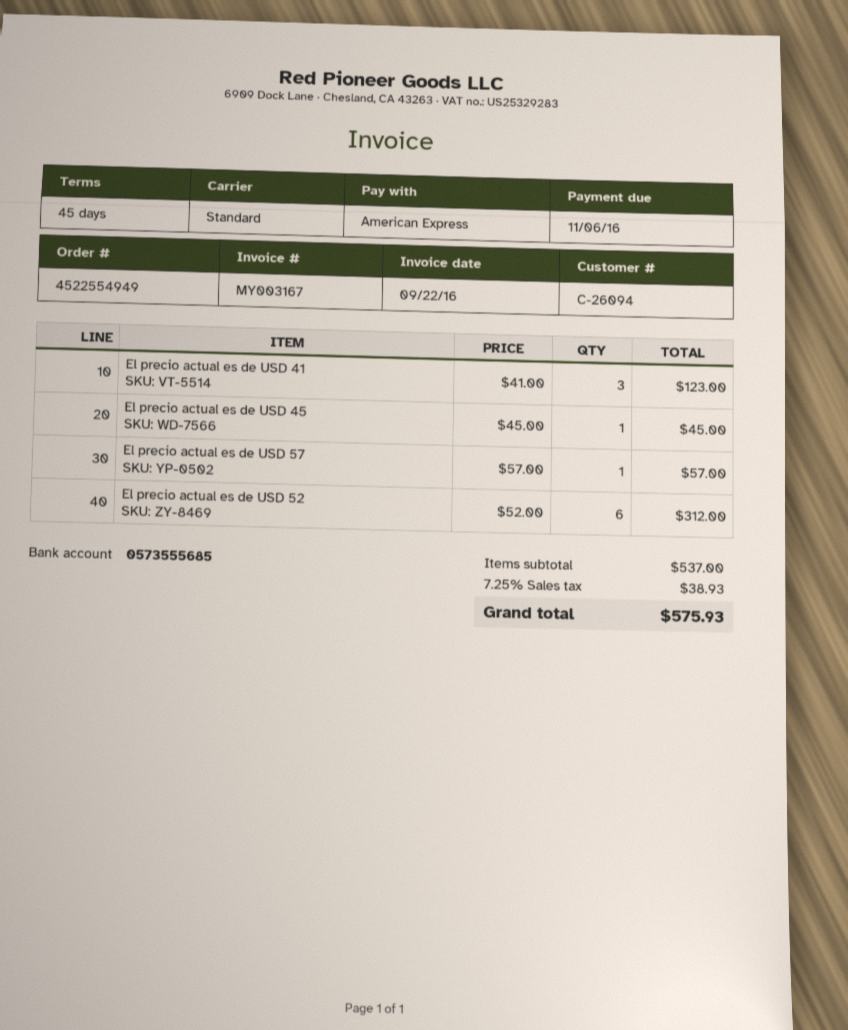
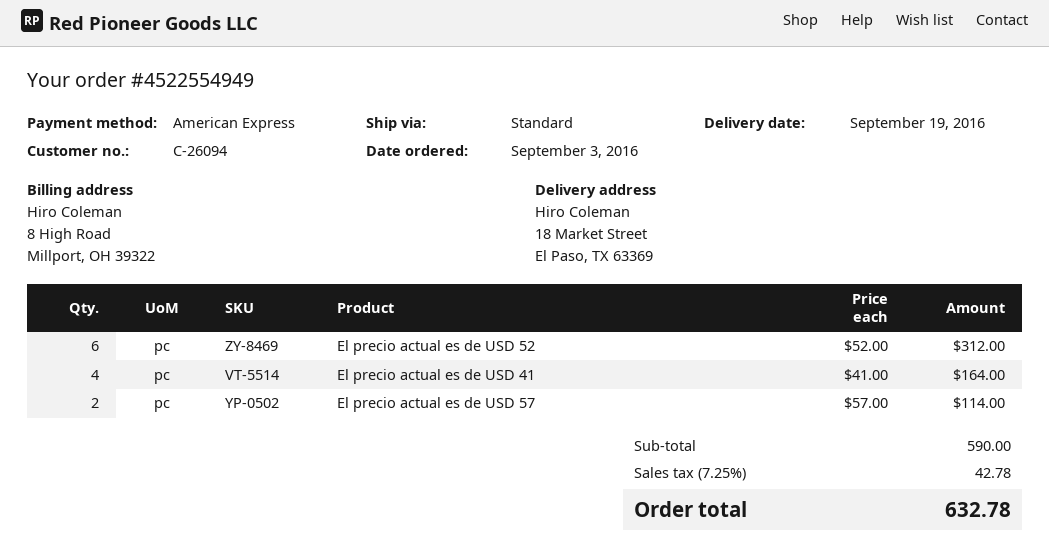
El precio actual es de USD 41: 3 x 41.00 = 123.00 -> 4 x 41.00 = 164.00
El precio actual es de USD 45: 1 x 45.00 = 45.00 -> none
El precio actual es de USD 57: 1 x 57.00 = 57.00 -> 2 x 57.00 = 114.00
subtotal: 537.00 -> 590.00
tax: 7.25% = 38.93 -> 7.25% = 42.78
total: 575.93 -> 632.78

